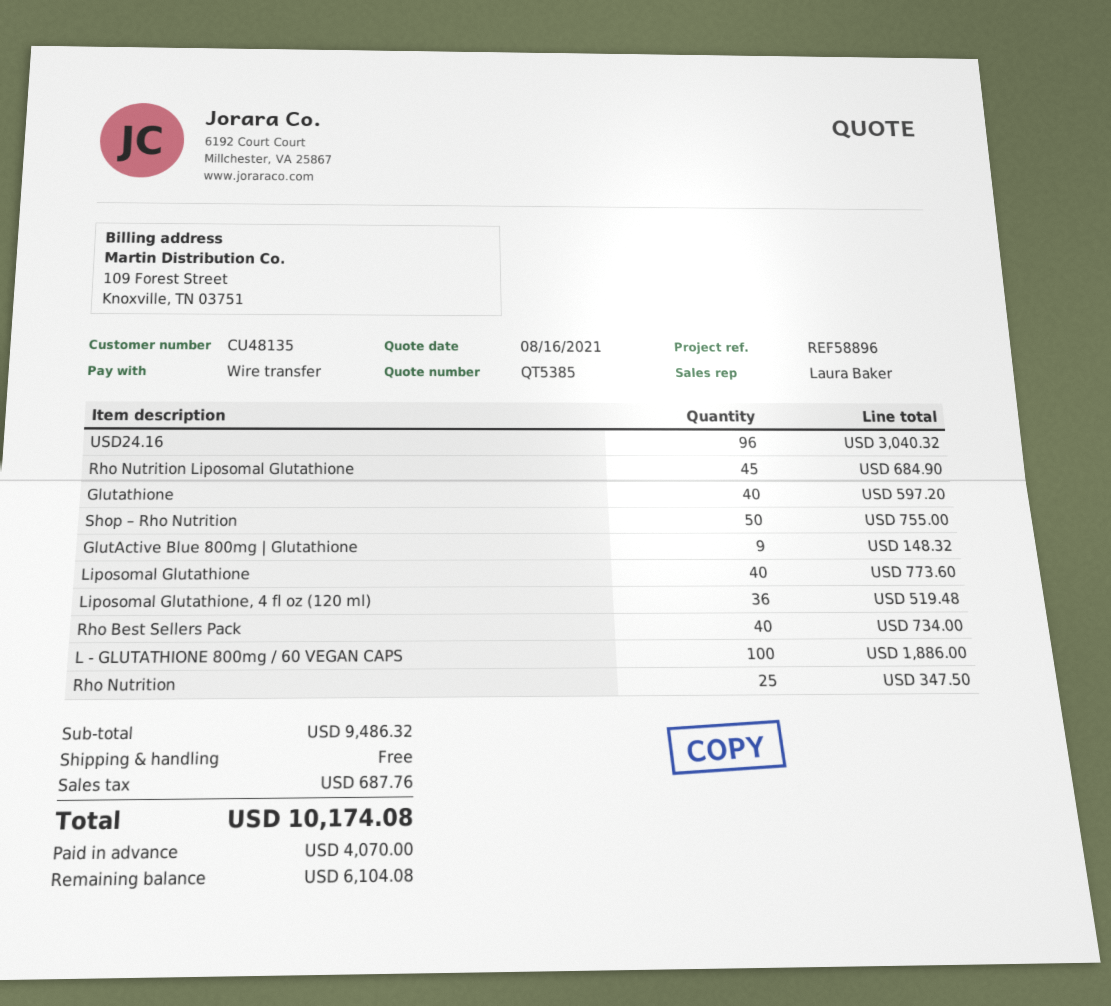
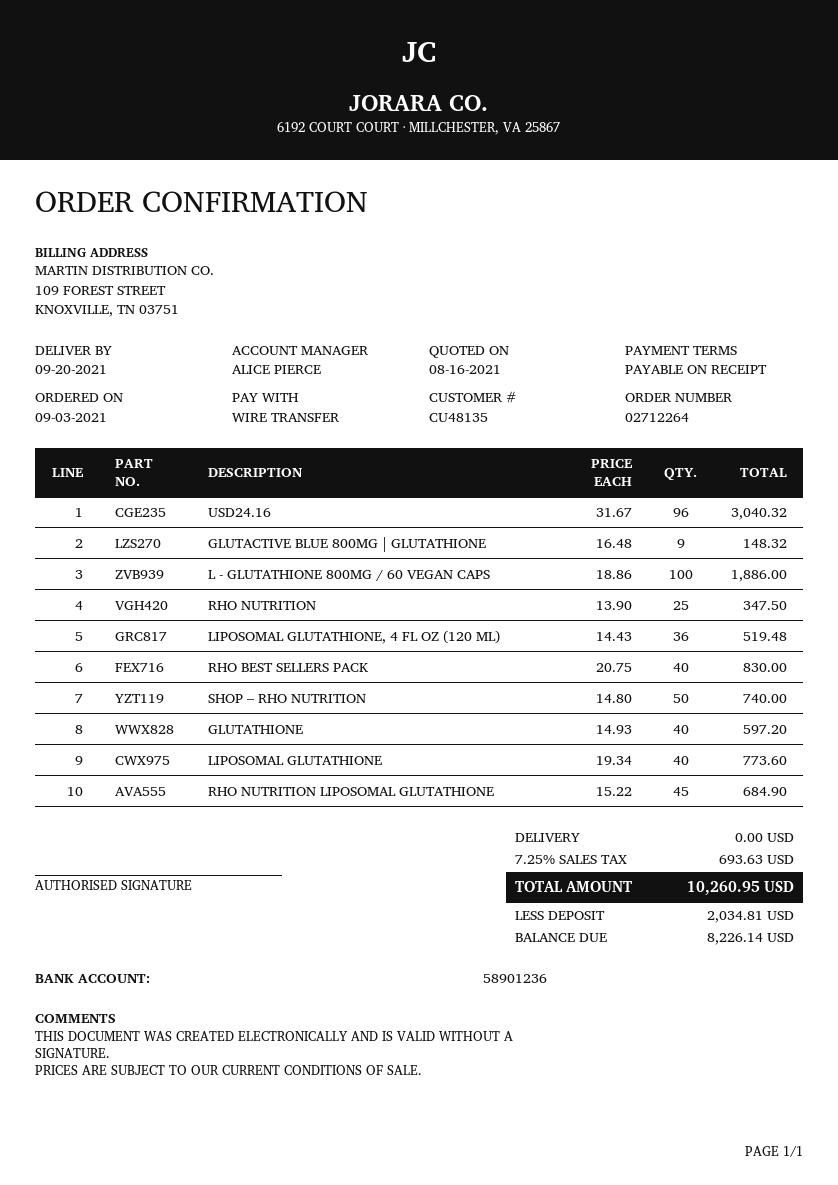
sales rep: Laura Baker -> ALICE PIERCE
Shop – Rho Nutrition: 50 for 755.00 -> 50 for 740.00
Rho Best Sellers Pack: 40 for 734.00 -> 40 for 830.00
tax: 687.76 -> 693.63
total: 10174.08 -> 10260.95
deposit: 4070.00 -> 2034.81
balance: 6104.08 -> 8226.14

